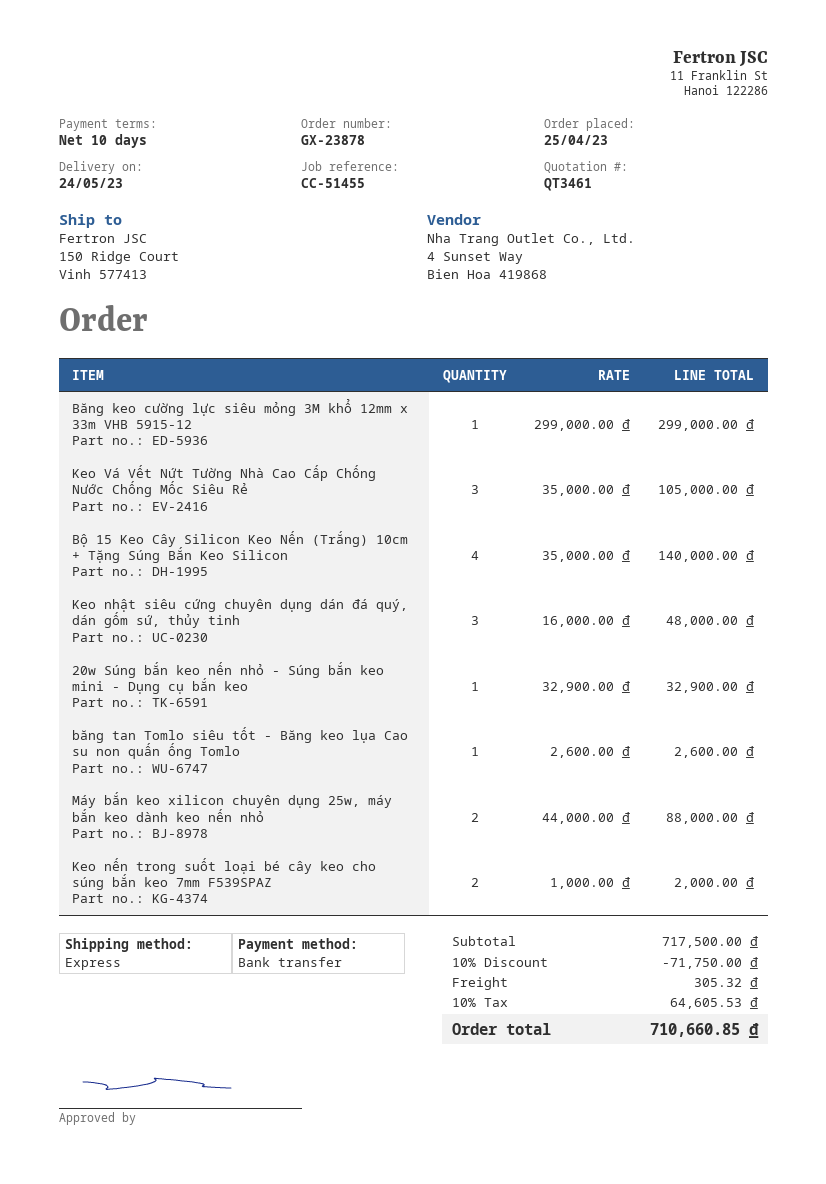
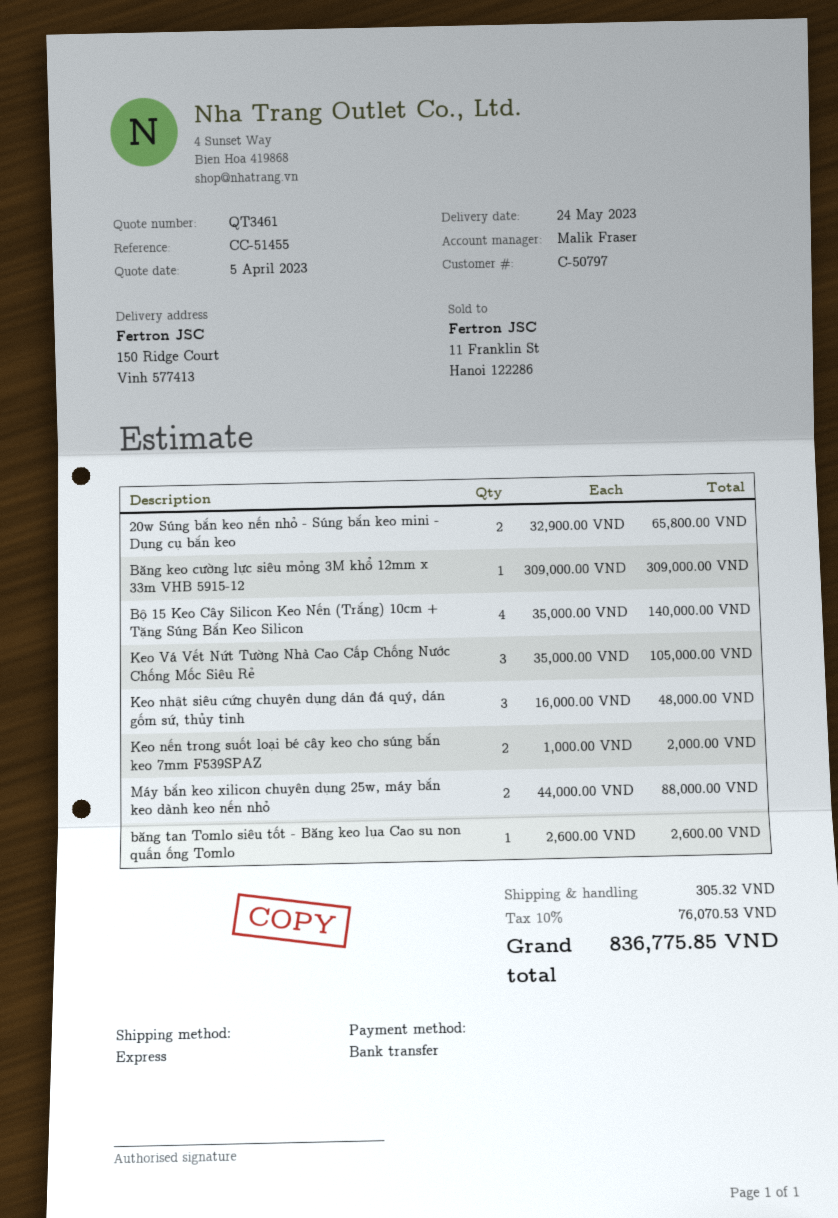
Băng keo cường lực siêu mỏng 3M khổ 12mm x 33m VHB 5915-12: 1 x 299000.00 = 299000.00 -> 1 x 309000.00 = 309000.00
20w Súng bắn keo nến nhỏ - Súng bắn keo mini - Dụng cụ bắn keo: 1 x 32900.00 = 32900.00 -> 2 x 32900.00 = 65800.00
discount: 10% = 71750.00 -> none
tax: 10% = 64605.53 -> 10% = 76070.53
total: 710660.85 -> 836775.85

